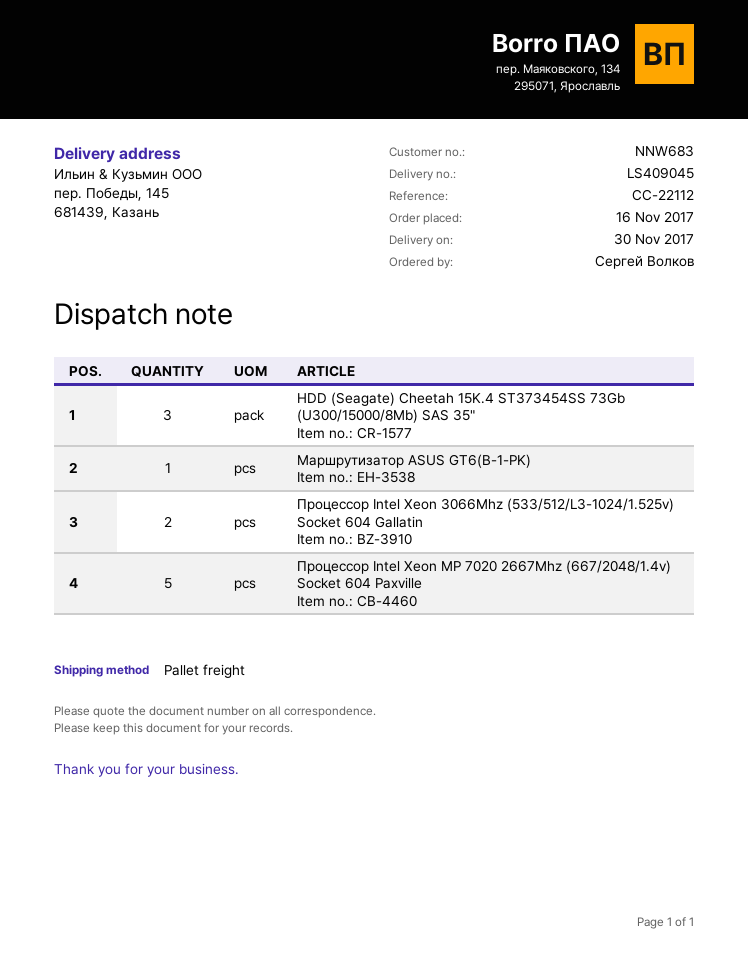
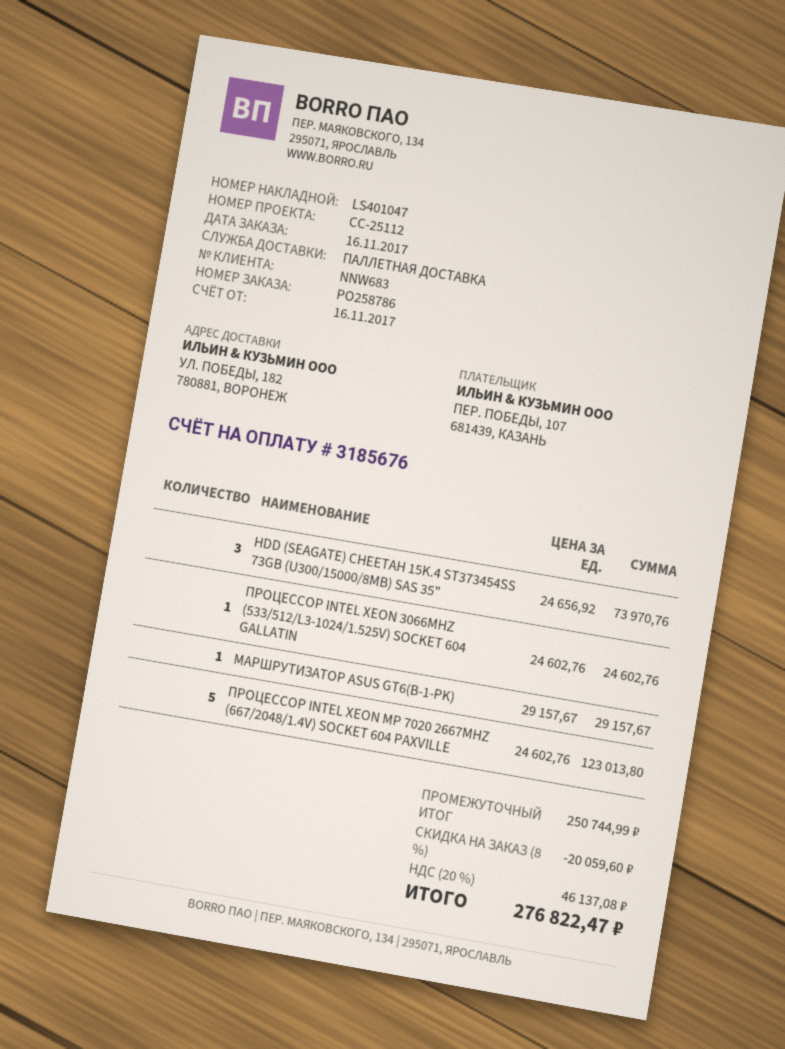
delivery note number: LS409045 -> LS401047
reference: CC-22112 -> CC-25112
ship to: пер. Победы, 145, 681439, Казань -> УЛ. ПОБЕДЫ, 182, 780881, ВОРОНЕЖ
Процессор Intel Xeon 3066Mhz (533/512/L3-1024/1.525v) Socket 604 Gallatin: 2 -> 1

